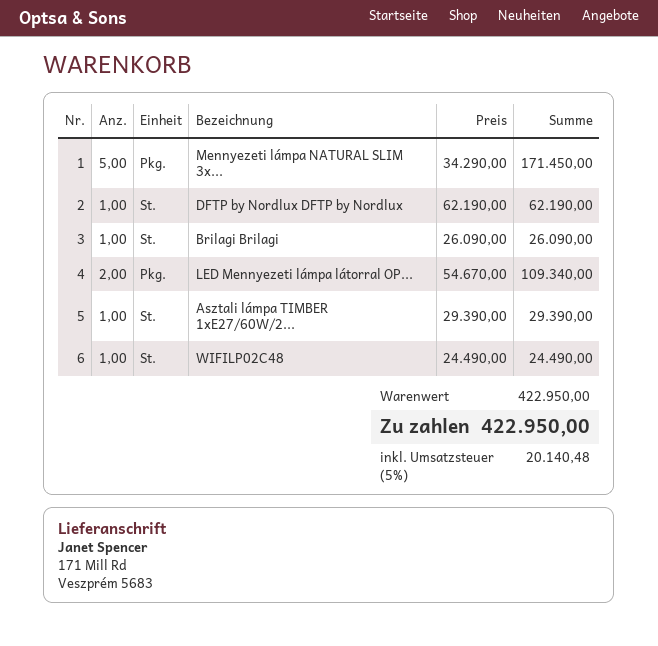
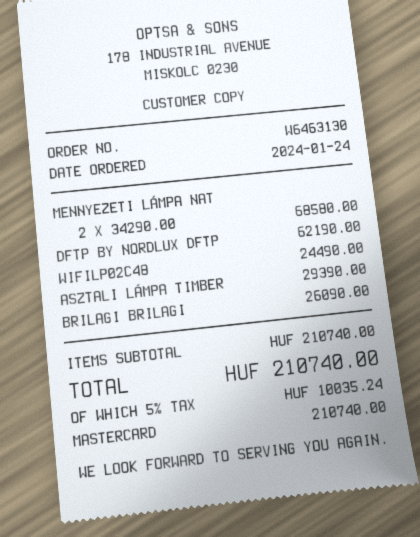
Mennyezeti lámpa NATURAL SLIM 3x...: 5 x 34290.00 = 171450.00 -> 2 x 34290.00 = 68580.00
LED Mennyezeti lámpa látorral OP...: 2 x 54670.00 = 109340.00 -> none
subtotal: 422950.00 -> 210740.00
tax: 5% = 20140.48 -> 5% = 10035.24
total: 422950.00 -> 210740.00

